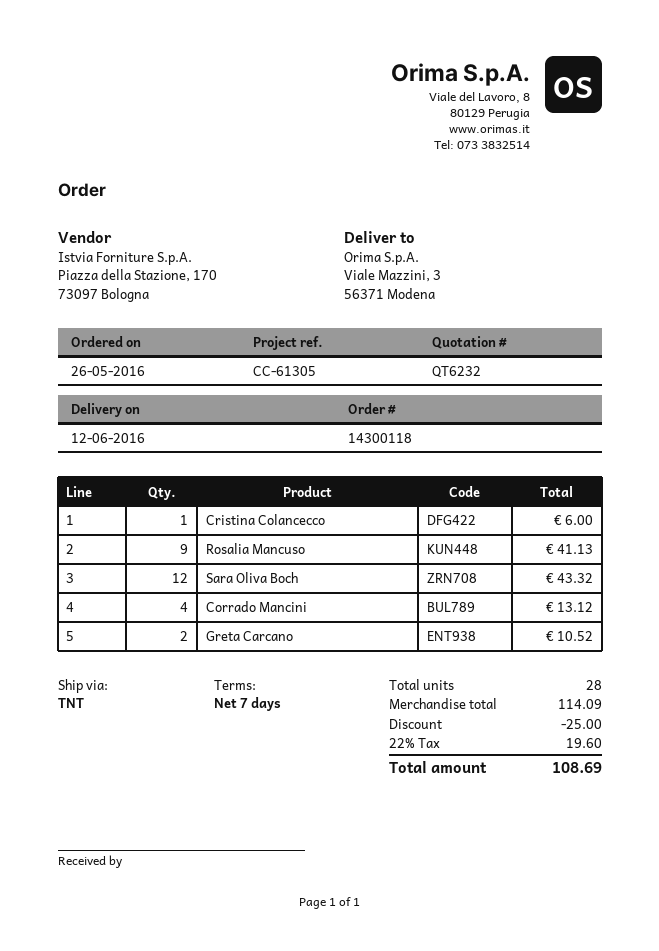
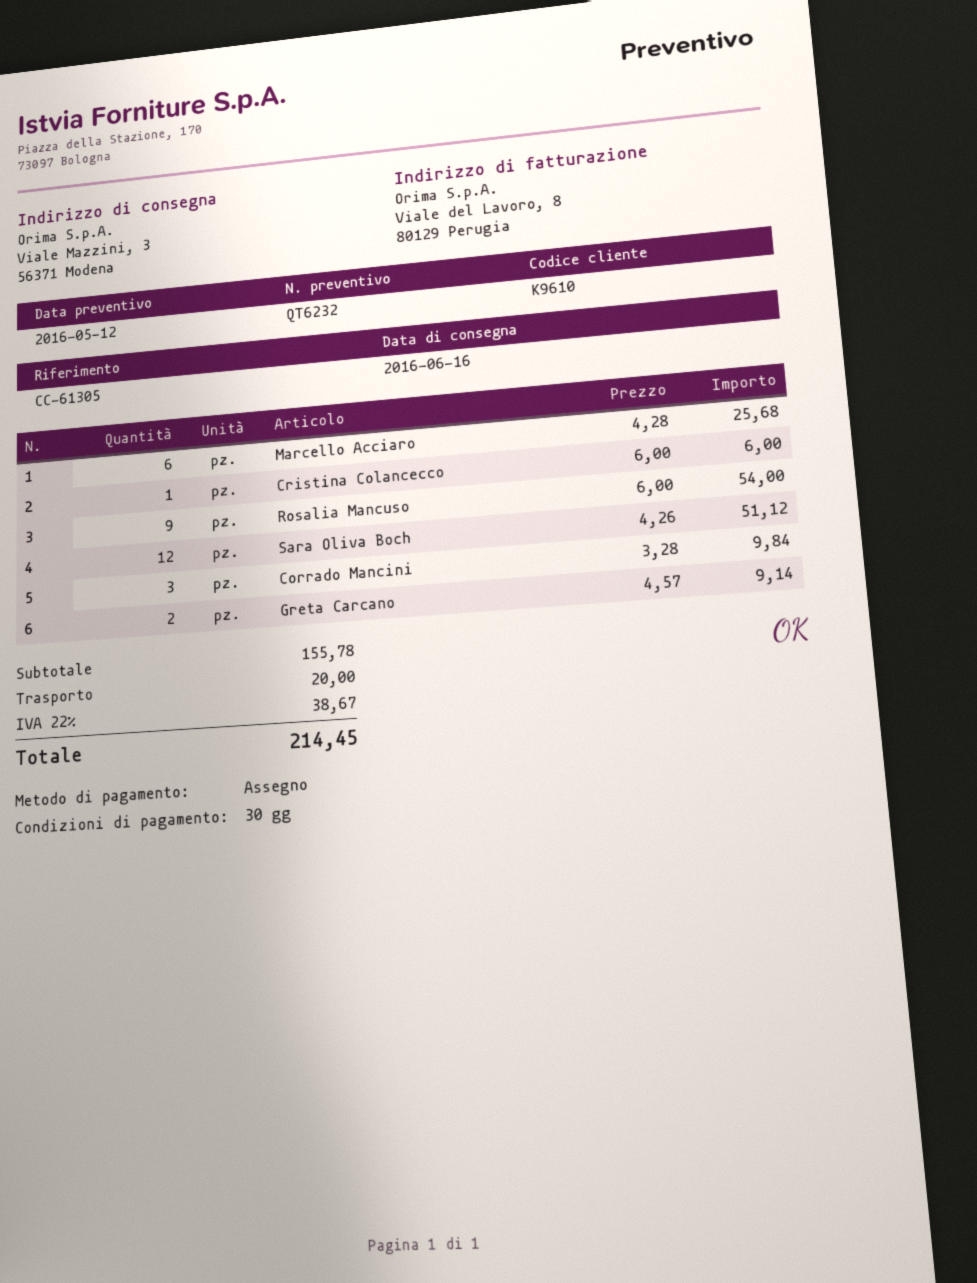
delivery date: 2016-06-12 -> 2016-06-16
payment terms: 7 days -> 30 days
Rosalia Mancuso: 9 for 41.13 -> 9 for 54.00
Sara Oliva Boch: 12 for 43.32 -> 12 for 51.12
Corrado Mancini: 4 for 13.12 -> 3 for 9.84
Greta Carcano: 2 for 10.52 -> 2 for 9.14
Marcello Acciaro: none -> 6 for 25.68
subtotal: 114.09 -> 155.78
discount: 25.00 -> none
shipping: none -> 20.00
tax: 22% = 19.60 -> 22% = 38.67
total: 108.69 -> 214.45

